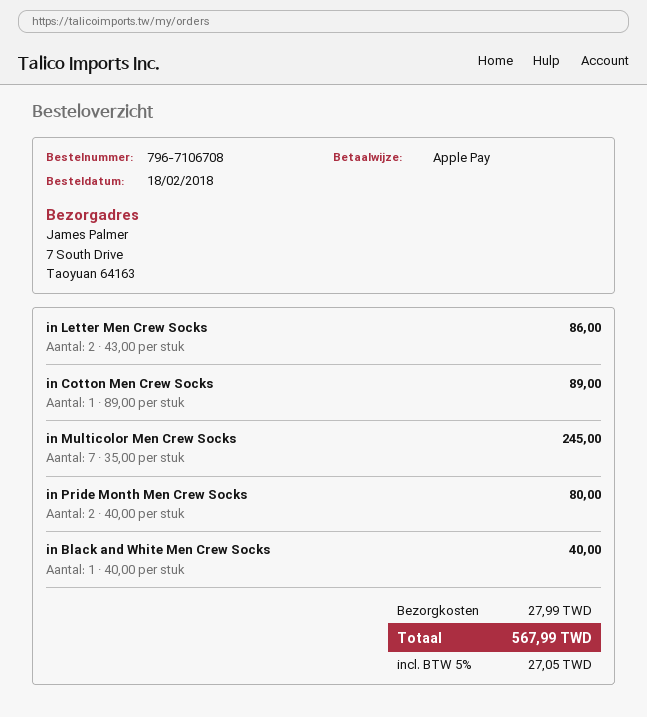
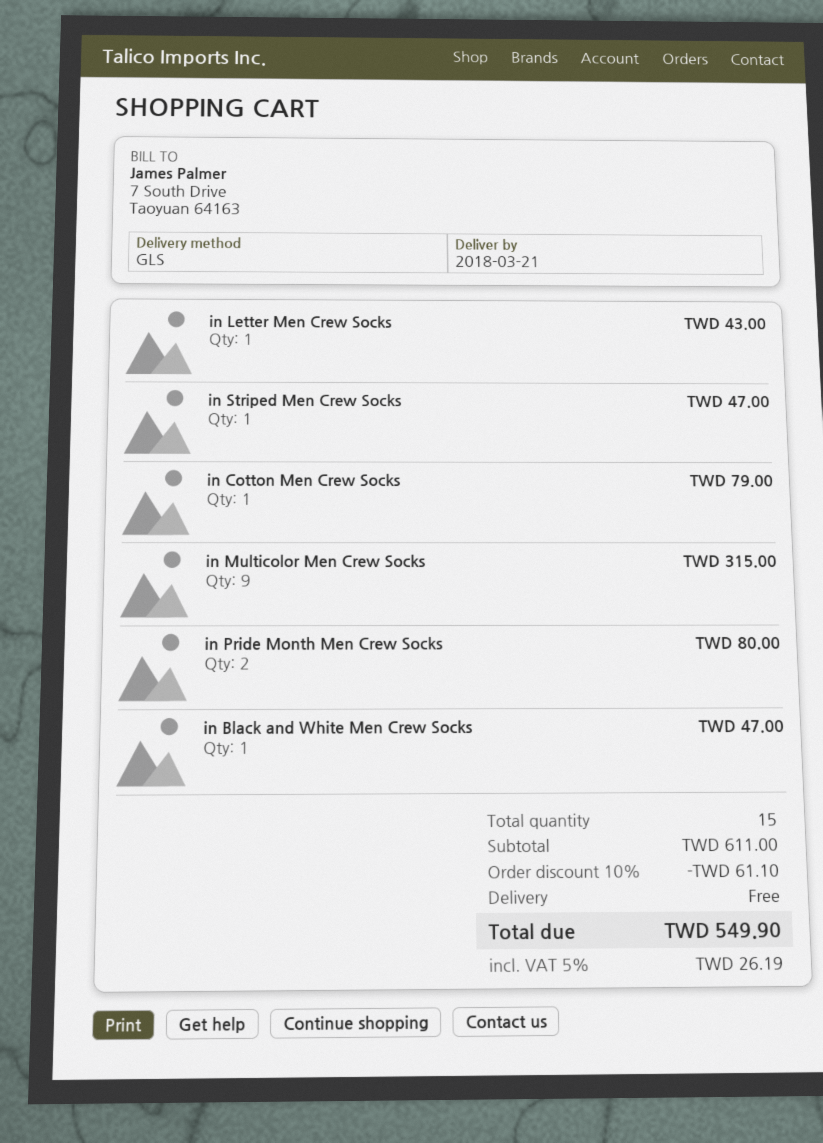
in Letter Men Crew Socks: 2 for 86.00 -> 1 for 43.00
in Cotton Men Crew Socks: 1 for 89.00 -> 1 for 79.00
in Multicolor Men Crew Socks: 7 for 245.00 -> 9 for 315.00
in Black and White Men Crew Socks: 1 for 40.00 -> 1 for 47.00
in Striped Men Crew Socks: none -> 1 for 47.00
discount: none -> 10% = 61.10
shipping: 27.99 -> 0.00
tax: 5% = 27.05 -> 5% = 26.19
total: 567.99 -> 549.90

